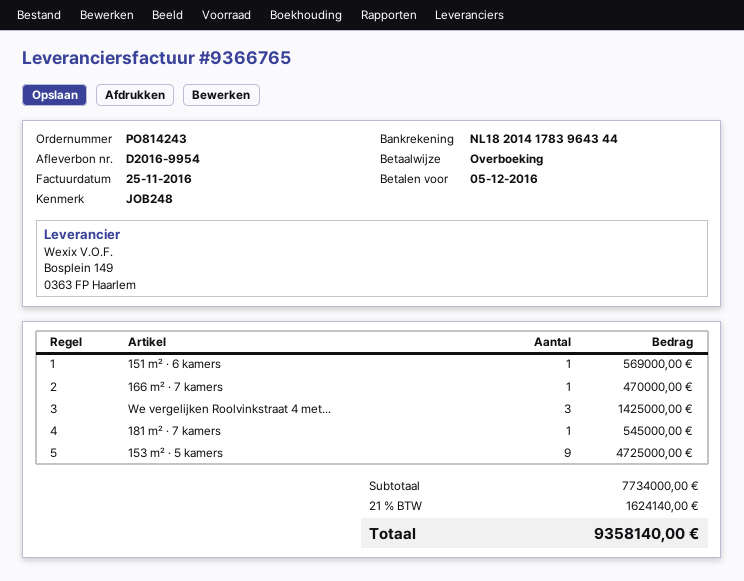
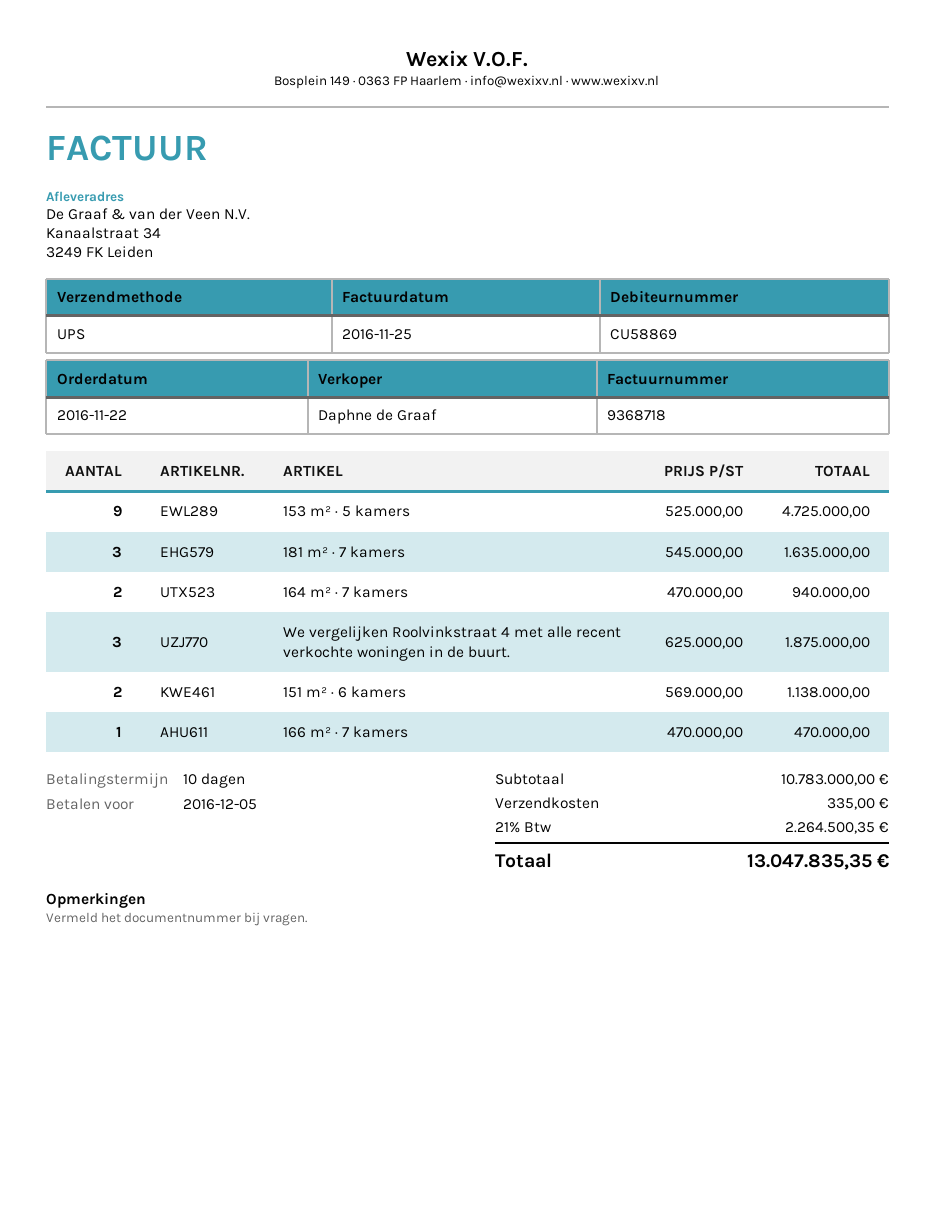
invoice number: 9366765 -> 9368718
151 m² · 6 kamers: 1 for 569000.00 -> 2 for 1138000.00
We vergelijken Roolvinkstraat 4 met...: 3 for 1425000.00 -> 3 for 1875000.00
181 m² · 7 kamers: 1 for 545000.00 -> 3 for 1635000.00
164 m² · 7 kamers: none -> 2 for 940000.00
subtotal: 7734000.00 -> 10783000.00
shipping: none -> 335.00
tax: 21% = 1624140.00 -> 21% = 2264500.35
total: 9358140.00 -> 13047835.35

